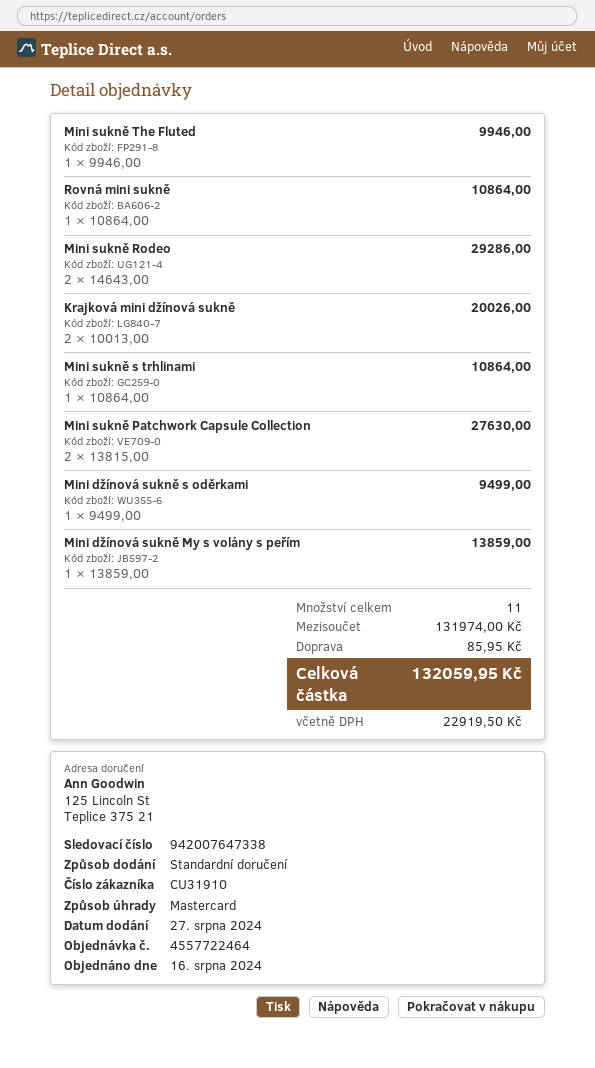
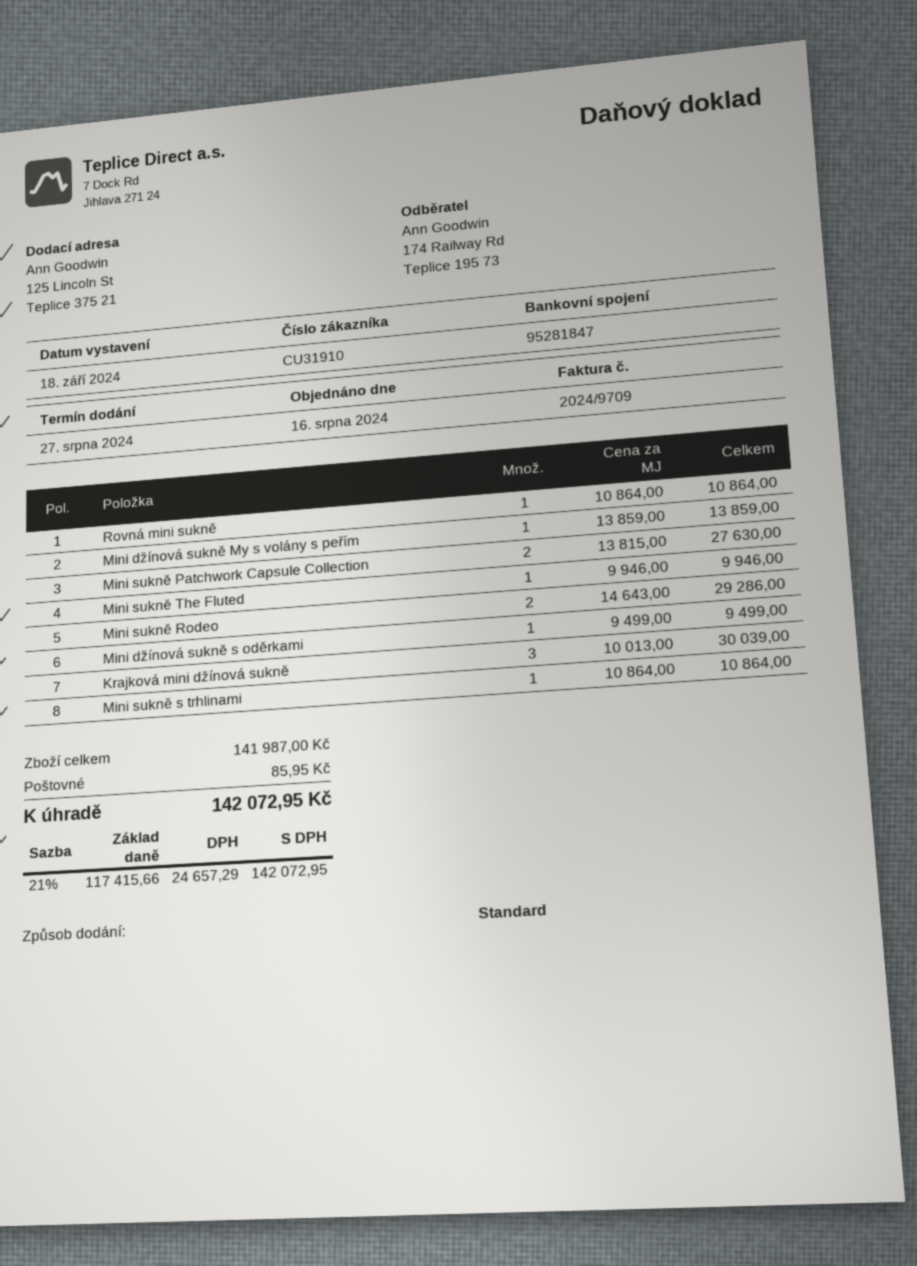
Krajková mini džínová sukně: 2 x 10013.00 = 20026.00 -> 3 x 10013.00 = 30039.00
subtotal: 131974.00 -> 141987.00
tax: 22919.50 -> 24657.29
total: 132059.95 -> 142072.95

